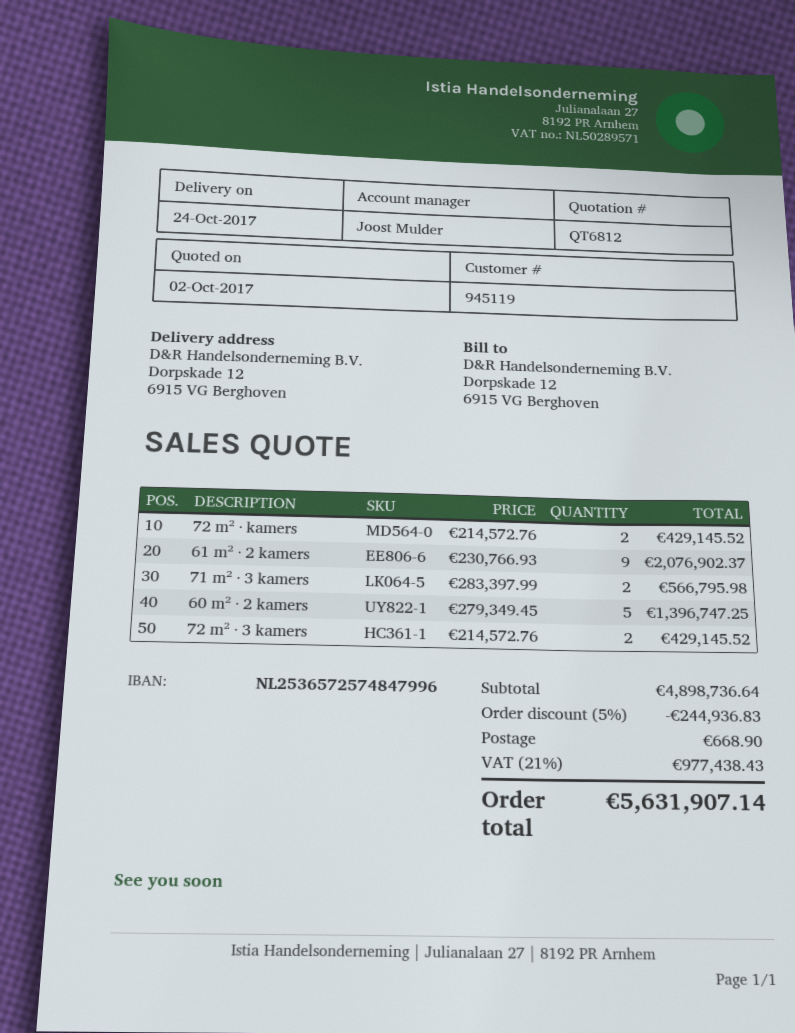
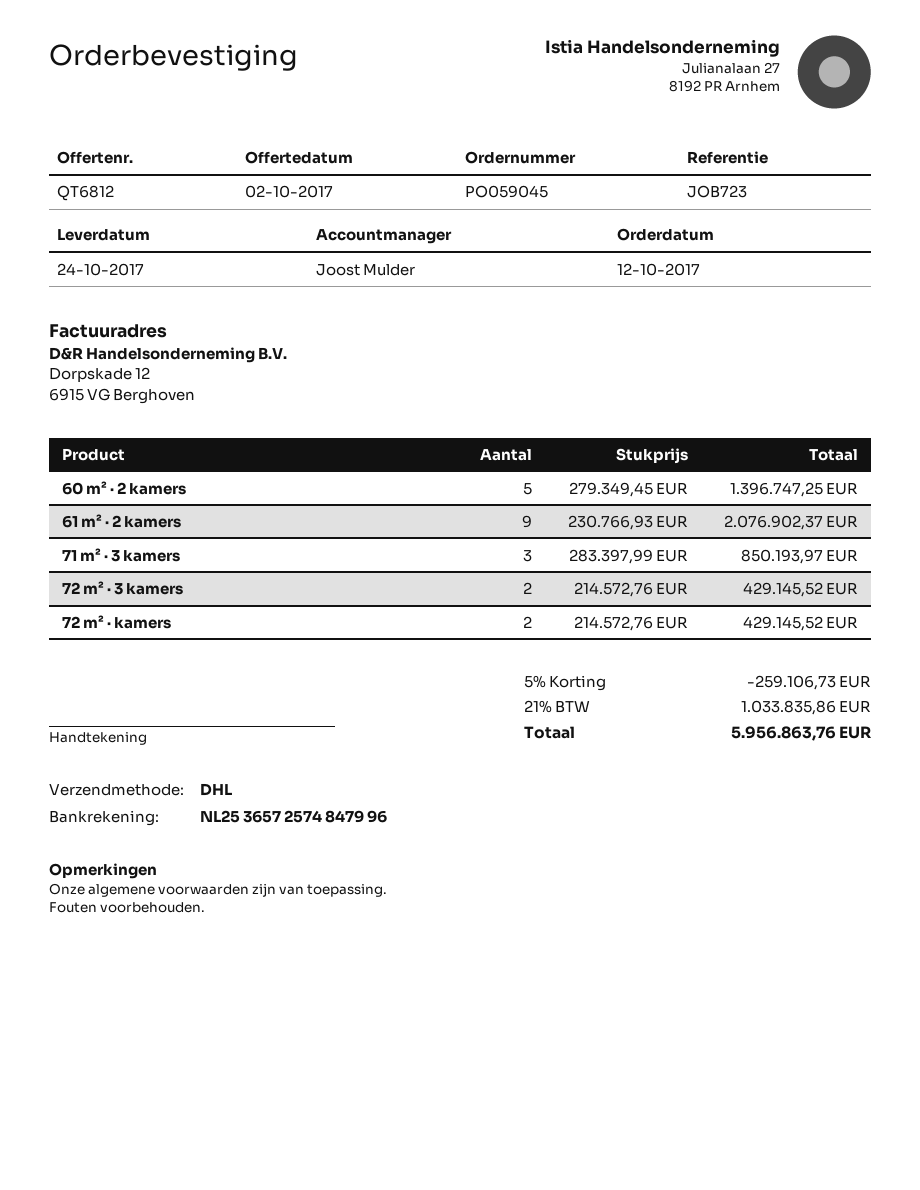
71 m² · 3 kamers: 2 x 283397.99 = 566795.98 -> 3 x 283397.99 = 850193.97
discount: 5% = 244936.83 -> 5% = 259106.73
shipping: 668.90 -> none
tax: 21% = 977438.43 -> 21% = 1033835.86
total: 5631907.14 -> 5956863.76

